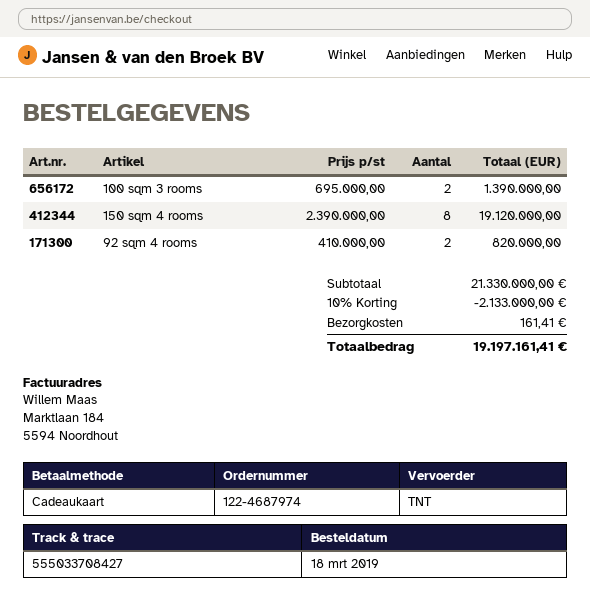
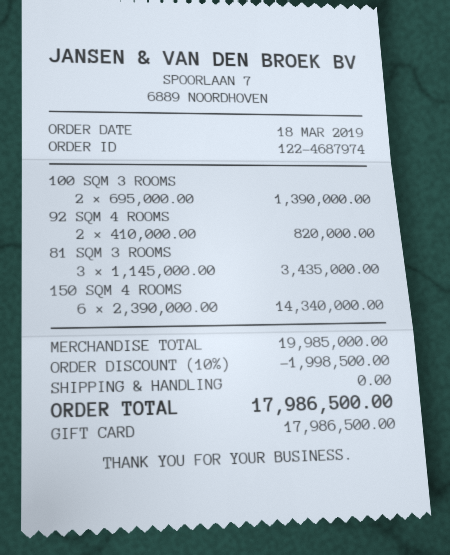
150 sqm 4 rooms: 8 x 2390000.00 = 19120000.00 -> 6 x 2390000.00 = 14340000.00
81 SQM 3 ROOMS: none -> 3 x 1145000.00 = 3435000.00
subtotal: 21330000.00 -> 19985000.00
discount: 10% = 2133000.00 -> 10% = 1998500.00
shipping: 161.41 -> 0.00
total: 19197161.41 -> 17986500.00

